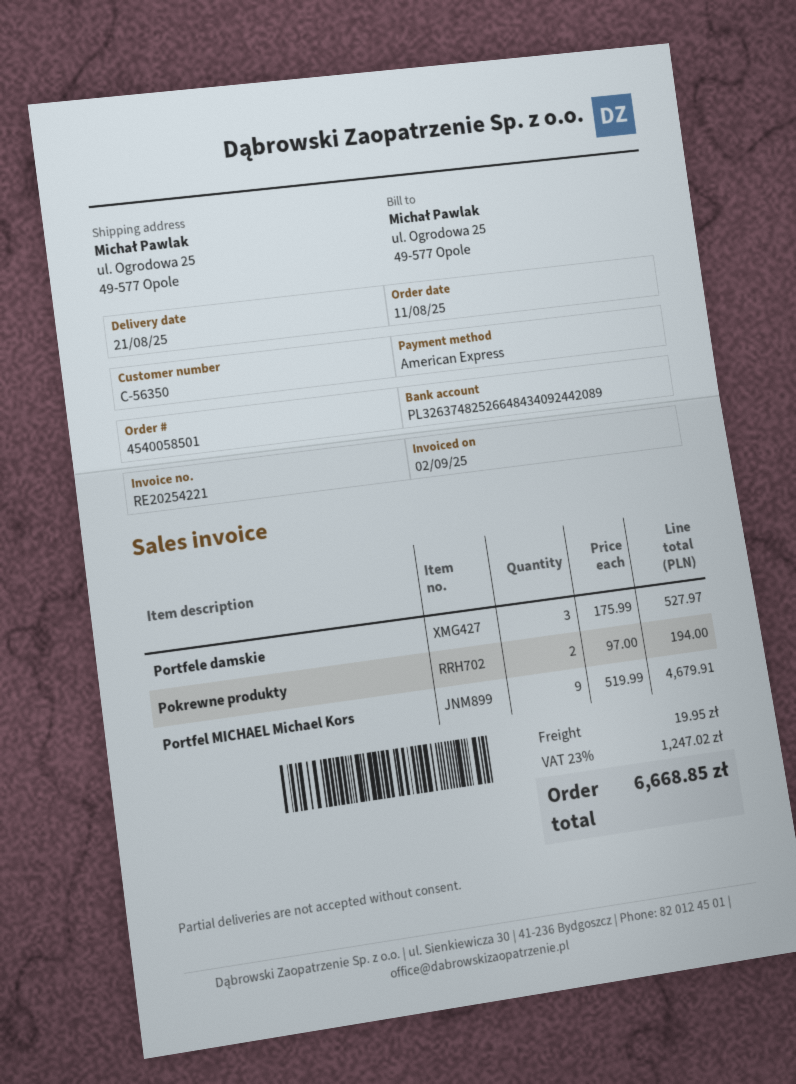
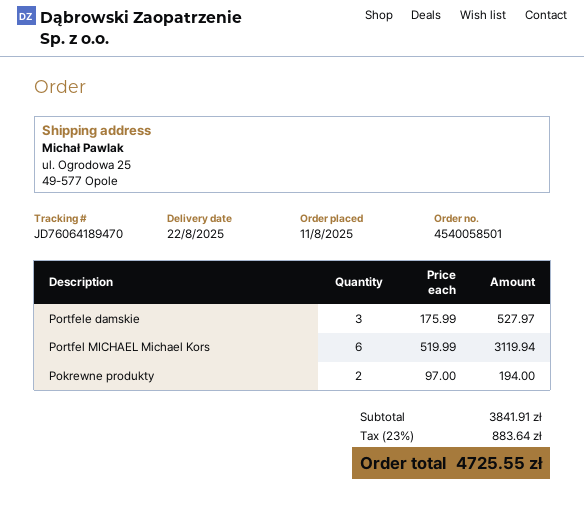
delivery date: 2025-08-21 -> 2025-08-22
Portfel MICHAEL Michael Kors: 9 x 519.99 = 4679.91 -> 6 x 519.99 = 3119.94
shipping: 19.95 -> none
tax: 23% = 1247.02 -> 23% = 883.64
total: 6668.85 -> 4725.55

